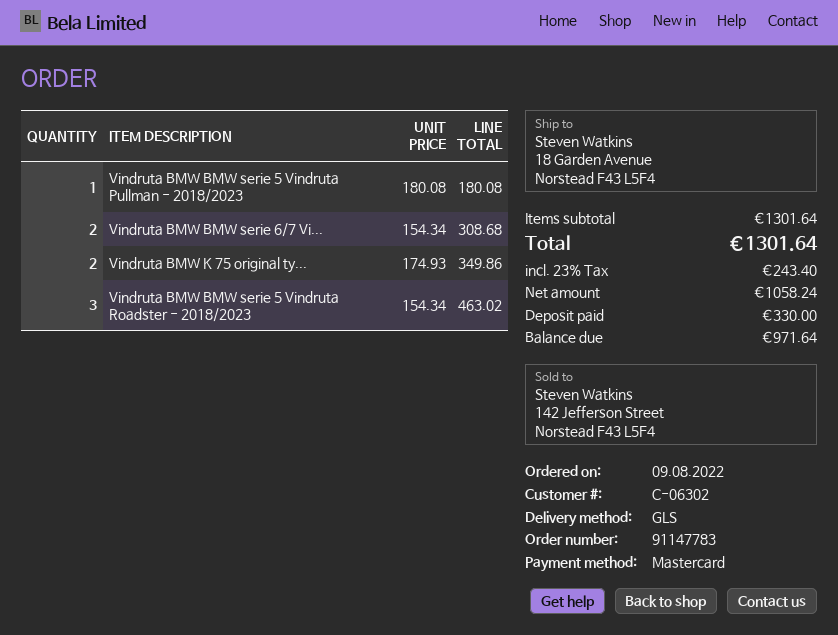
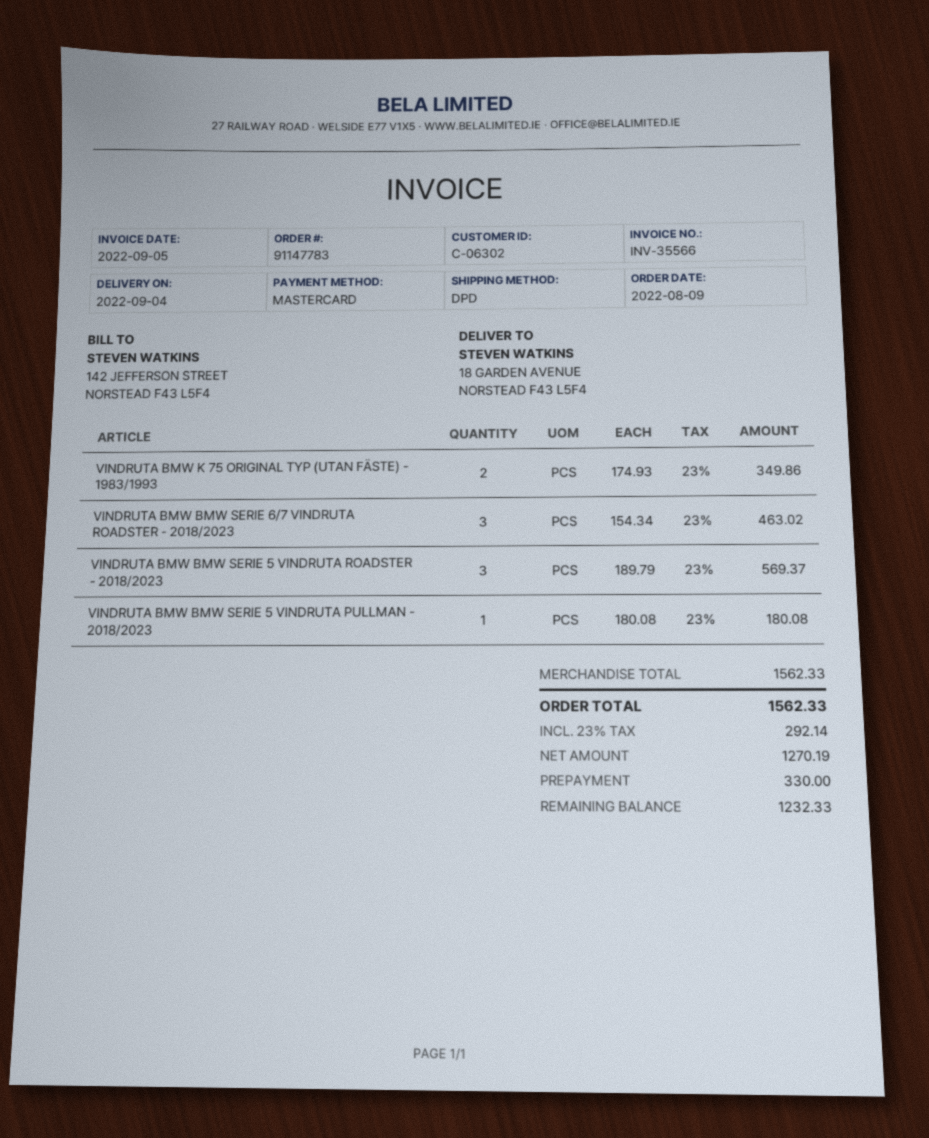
shipping method: GLS -> DPD
Vindruta BMW BMW serie 6/7 Vi...: 2 x 154.34 = 308.68 -> 3 x 154.34 = 463.02
Vindruta BMW BMW serie 5 Vindruta Roadster - 2018/2023: 3 x 154.34 = 463.02 -> 3 x 189.79 = 569.37
subtotal: 1301.64 -> 1562.33
net: 1058.24 -> 1270.19
tax: 23% = 243.40 -> 23% = 292.14
total: 1301.64 -> 1562.33
balance: 971.64 -> 1232.33

